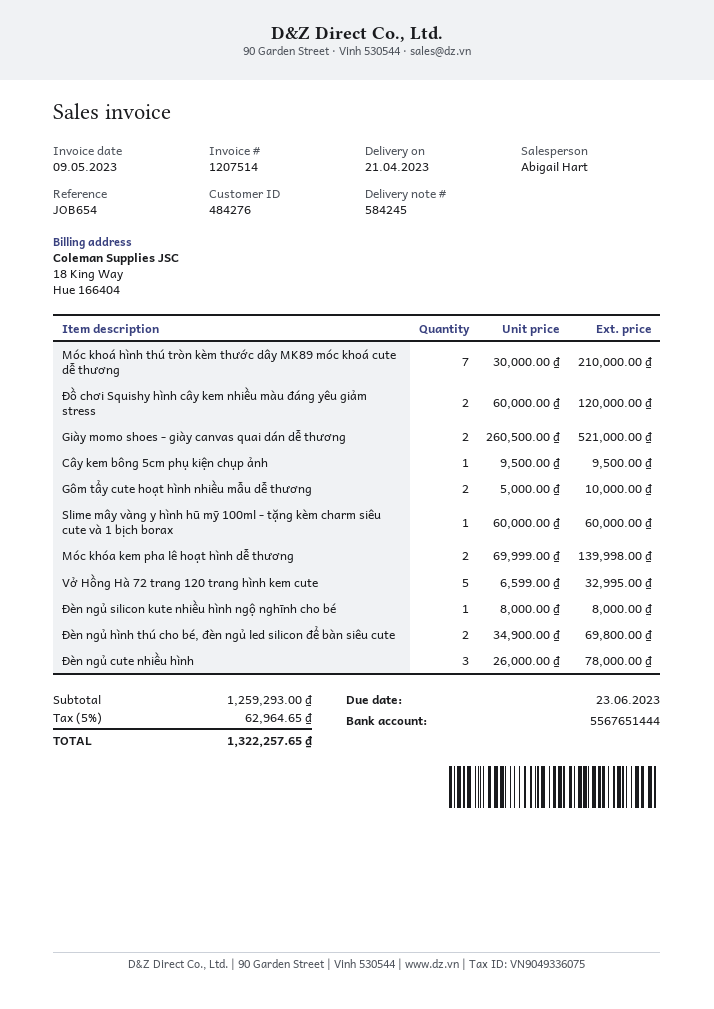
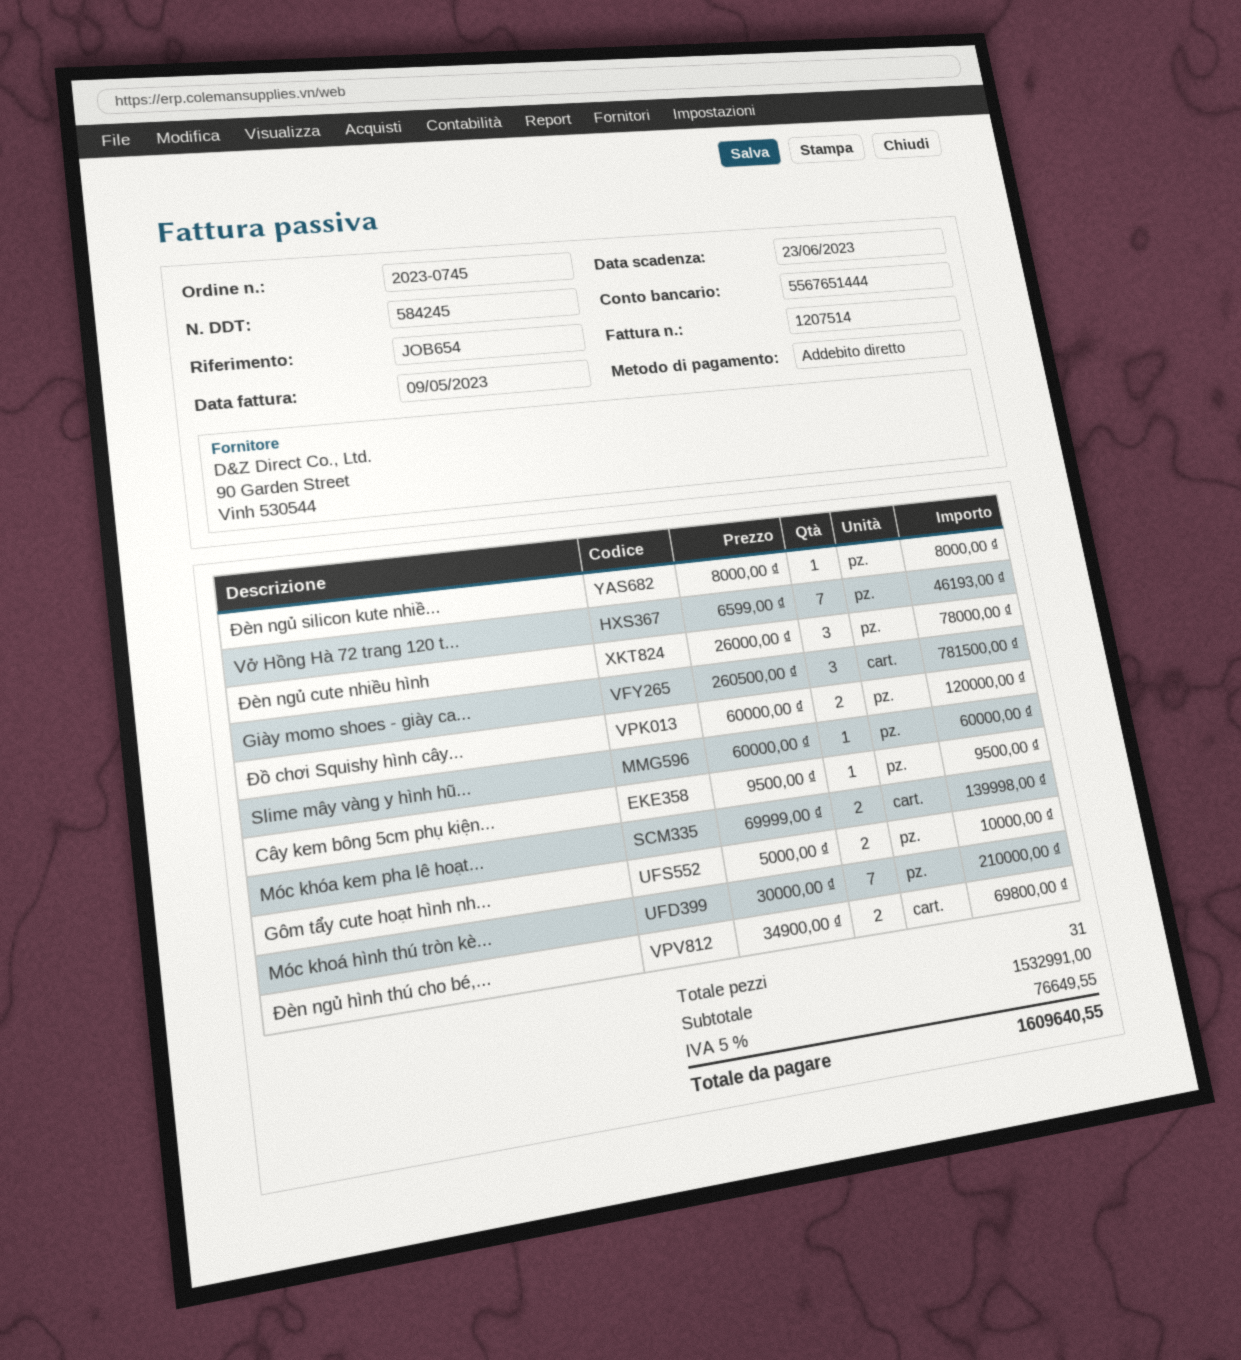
Giày momo shoes - giày canvas quai dán dễ thương: 2 x 260500.00 = 521000.00 -> 3 x 260500.00 = 781500.00
Vở Hồng Hà 72 trang 120 trang hình kem cute: 5 x 6599.00 = 32995.00 -> 7 x 6599.00 = 46193.00
subtotal: 1259293.00 -> 1532991.00
tax: 5% = 62964.65 -> 5% = 76649.55
total: 1322257.65 -> 1609640.55

